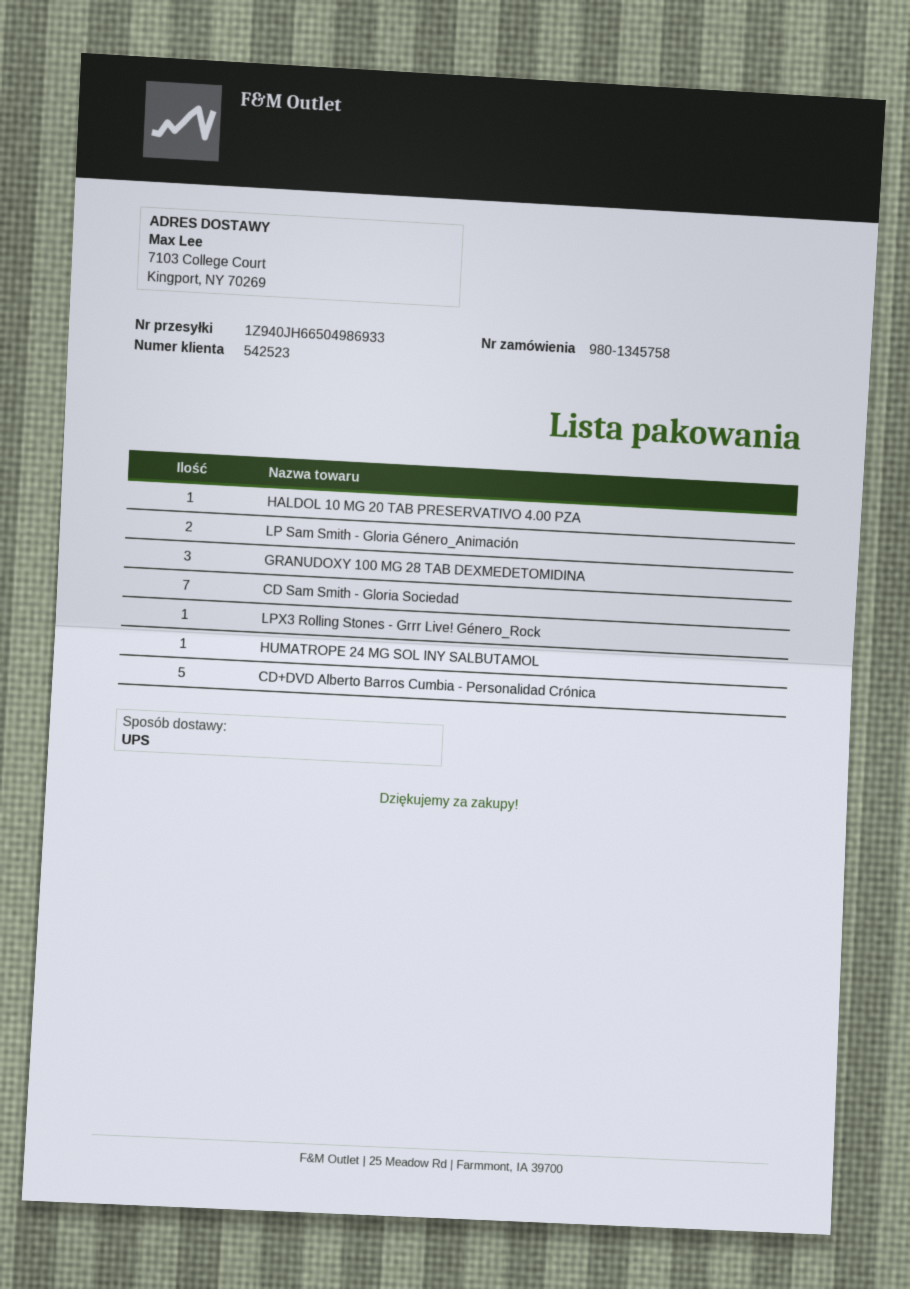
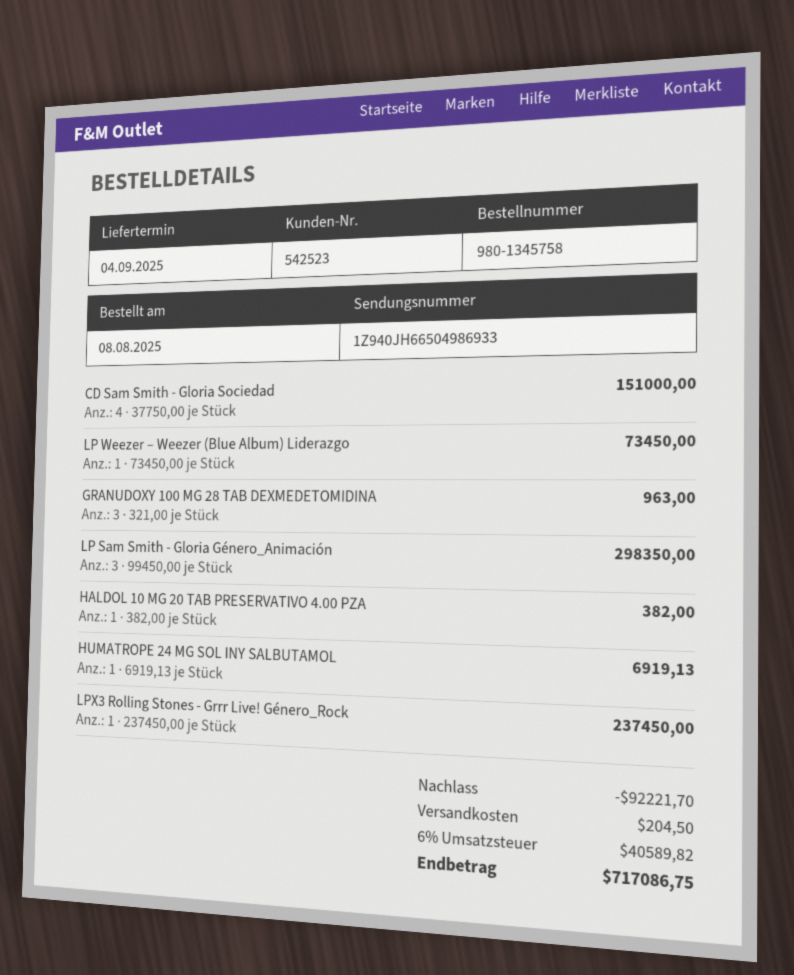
LP Sam Smith - Gloria Género_Animación: 2 -> 3
CD Sam Smith - Gloria Sociedad: 7 -> 4
CD+DVD Alberto Barros Cumbia - Personalidad Crónica: 5 -> none
LP Weezer – Weezer (Blue Album) Liderazgo: none -> 1

